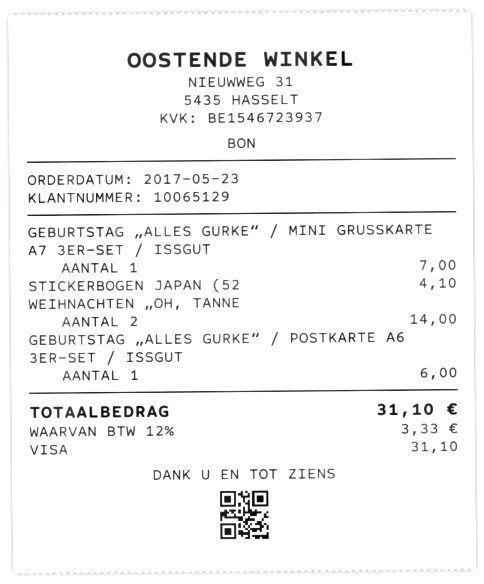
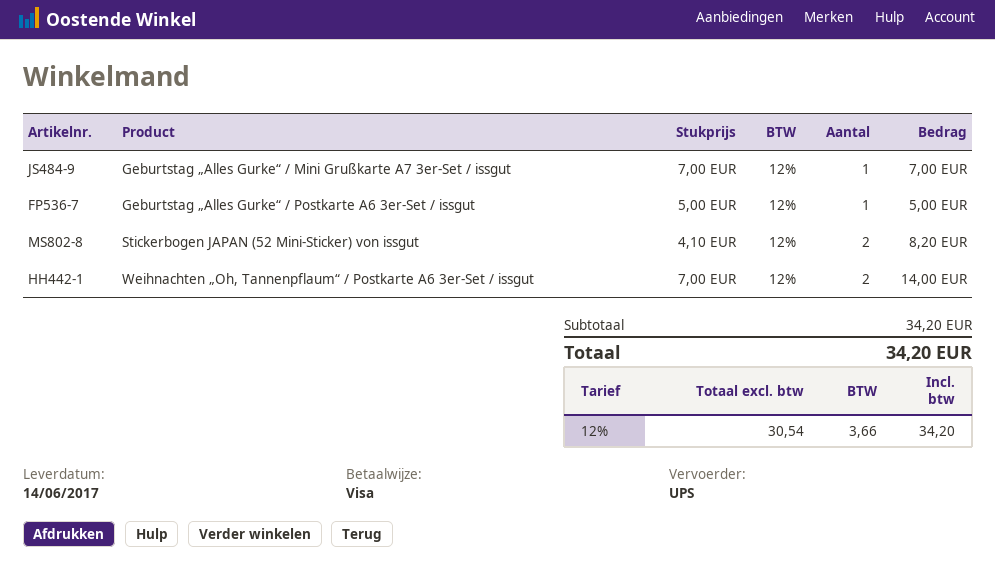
STICKERBOGEN JAPAN (52: 1 for 4.10 -> 2 for 8.20
GEBURTSTAG „ALLES GURKE“ / POSTKARTE A6 3ER-SET / ISSGUT: 1 for 6.00 -> 1 for 5.00
tax: 12% = 3.33 -> 12% = 3.66
total: 31.10 -> 34.20

